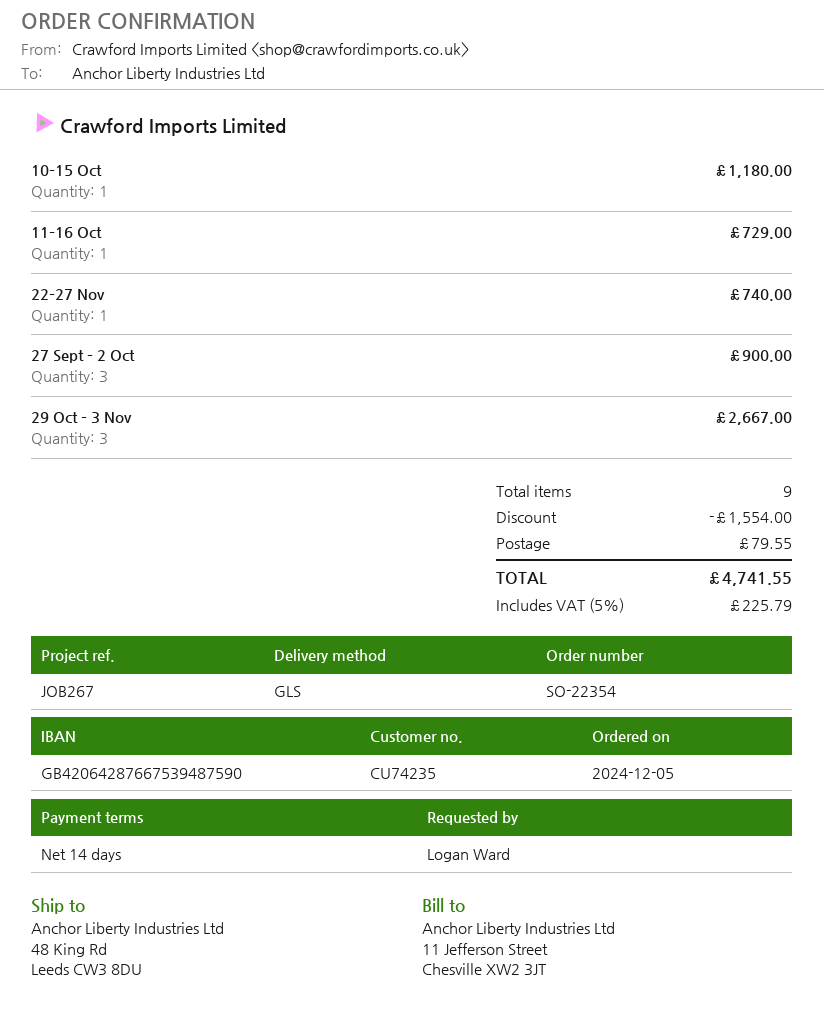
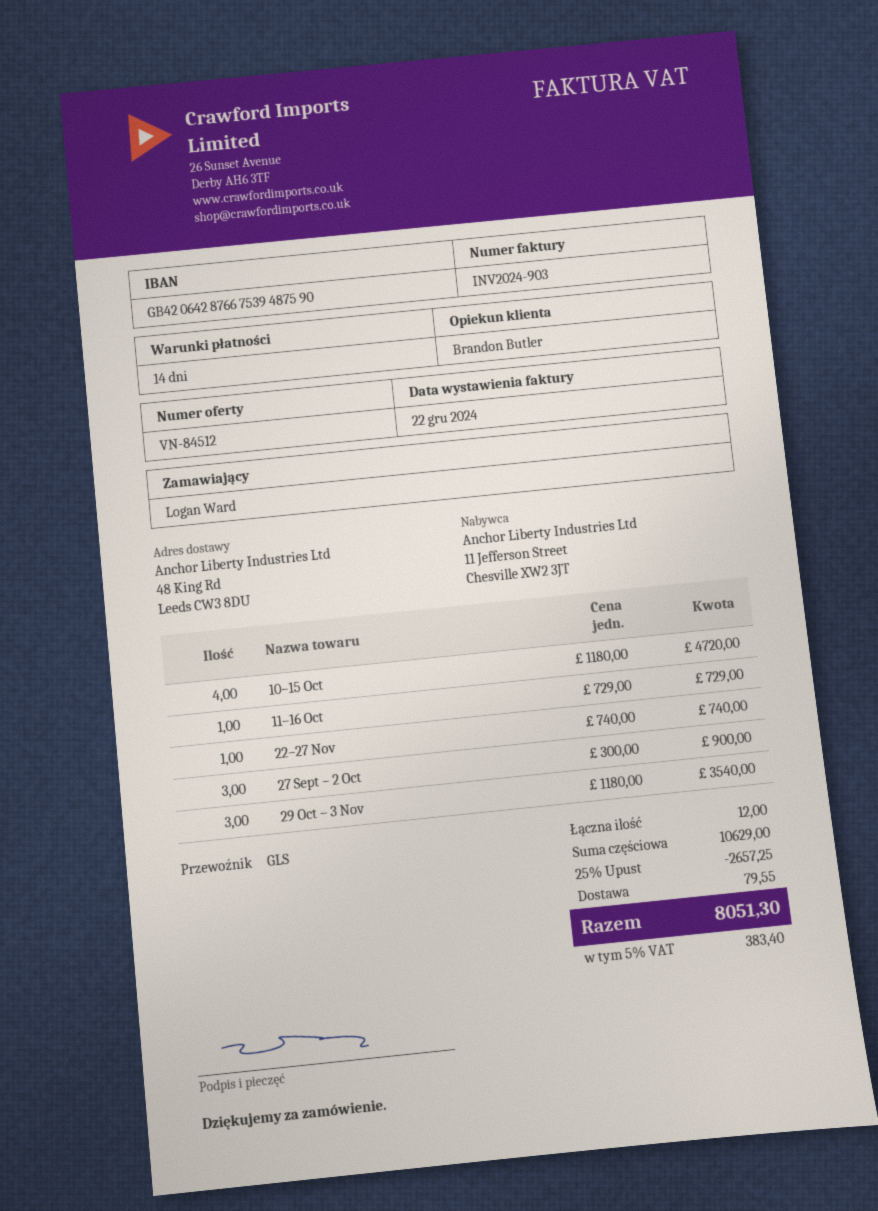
10–15 Oct: 1 for 1180.00 -> 4 for 4720.00
29 Oct – 3 Nov: 3 for 2667.00 -> 3 for 3540.00
total quantity: 9 -> 12
discount: 1554.00 -> 2657.25
tax: 5% = 225.79 -> 5% = 383.40
total: 4741.55 -> 8051.30

